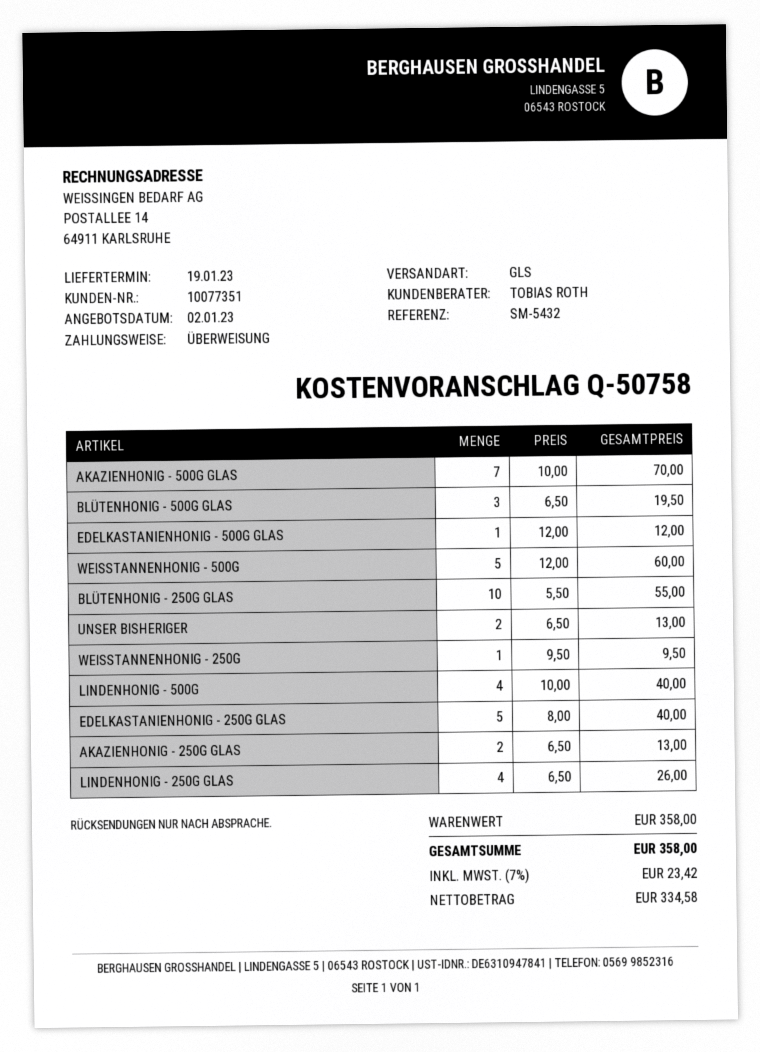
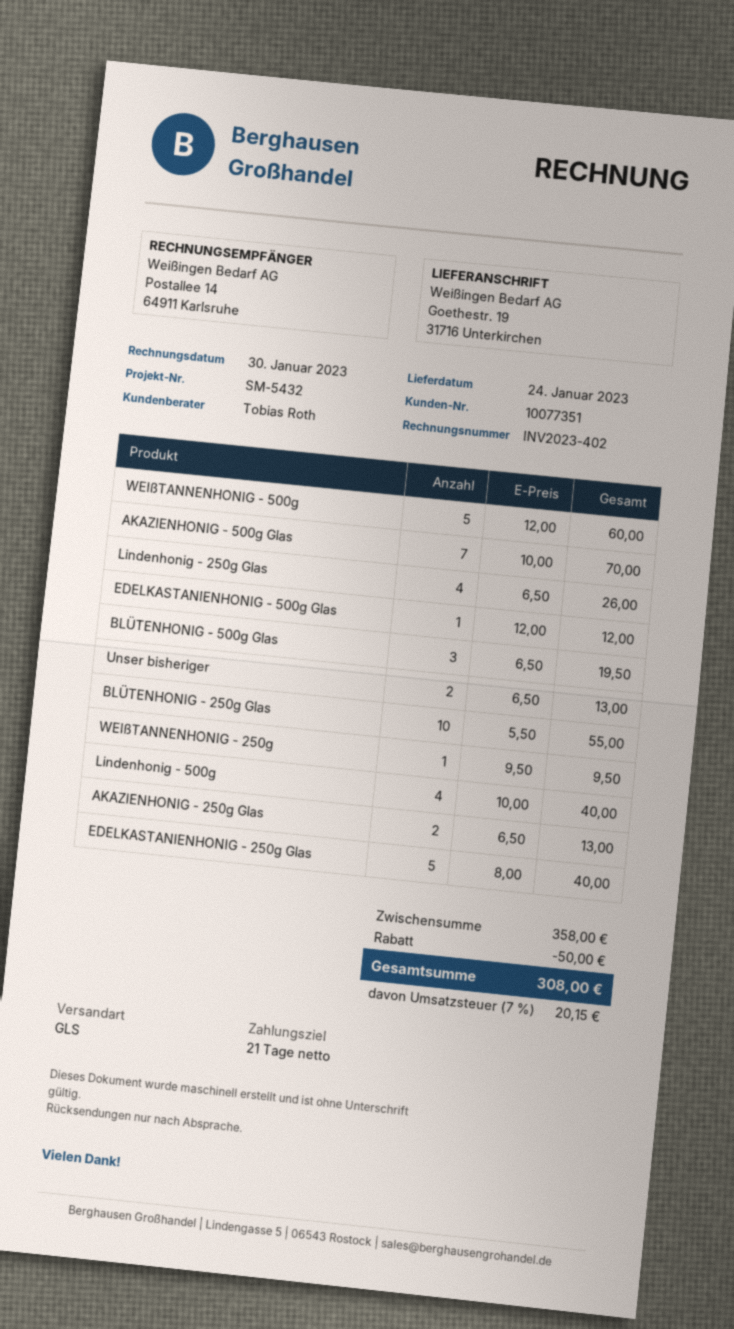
delivery date: 2023-01-19 -> 2023-01-24
discount: none -> 50.00
tax: 7% = 23.42 -> 7% = 20.15
total: 358.00 -> 308.00

